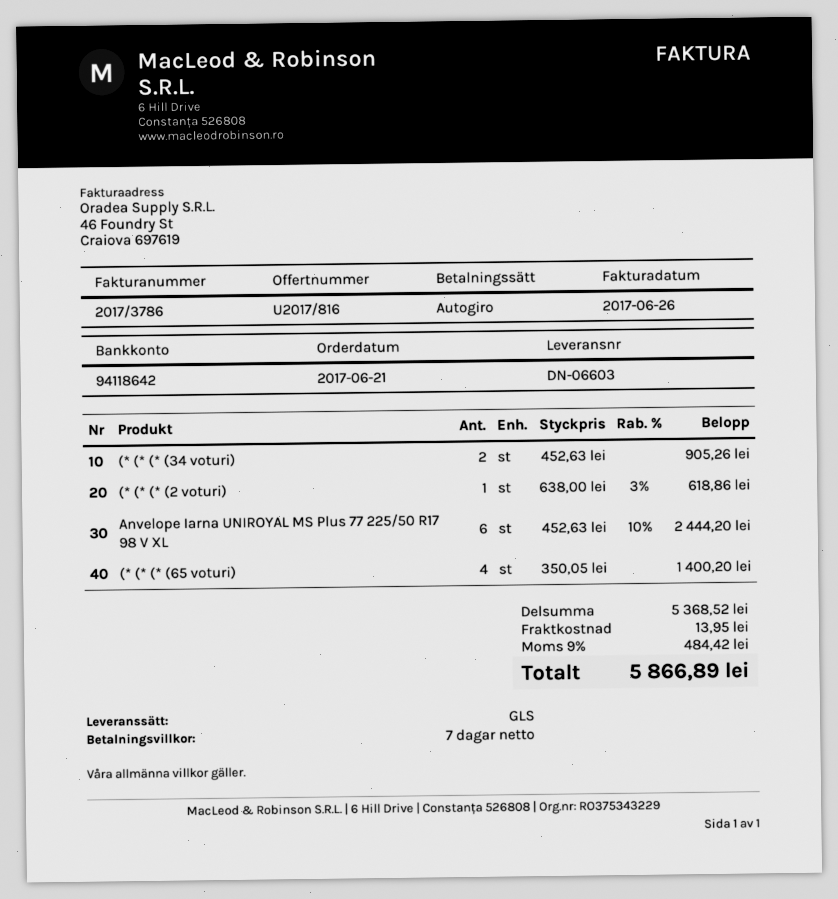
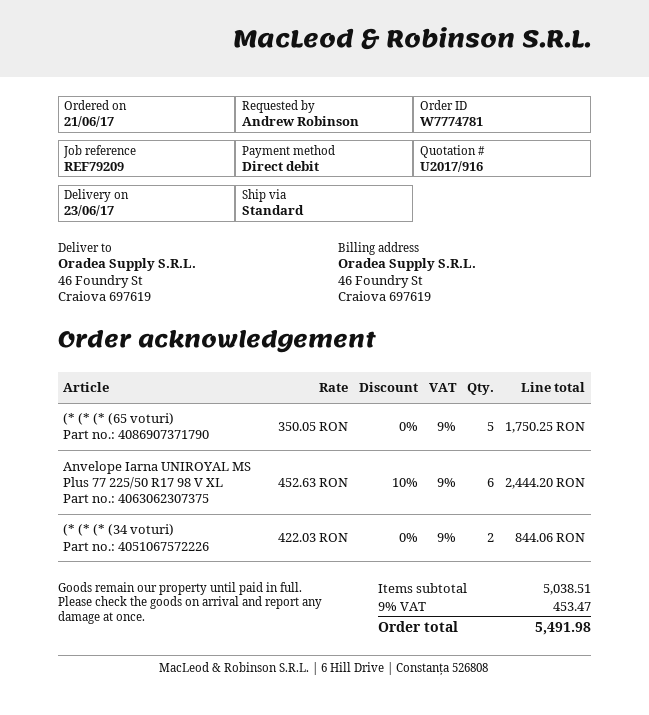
quote number: U2017/816 -> U2017/916
shipping method: GLS -> standard
(* (* (* (34 voturi): 2 x 452.63 = 905.26 -> 2 x 422.03 = 844.06
(* (* (* (2 voturi): 1 x 638.00 - 3% = 618.86 -> none
(* (* (* (65 voturi): 4 x 350.05 = 1400.20 -> 5 x 350.05 = 1750.25
subtotal: 5368.52 -> 5038.51
shipping: 13.95 -> none
tax: 9% = 484.42 -> 9% = 453.47
total: 5866.89 -> 5491.98

